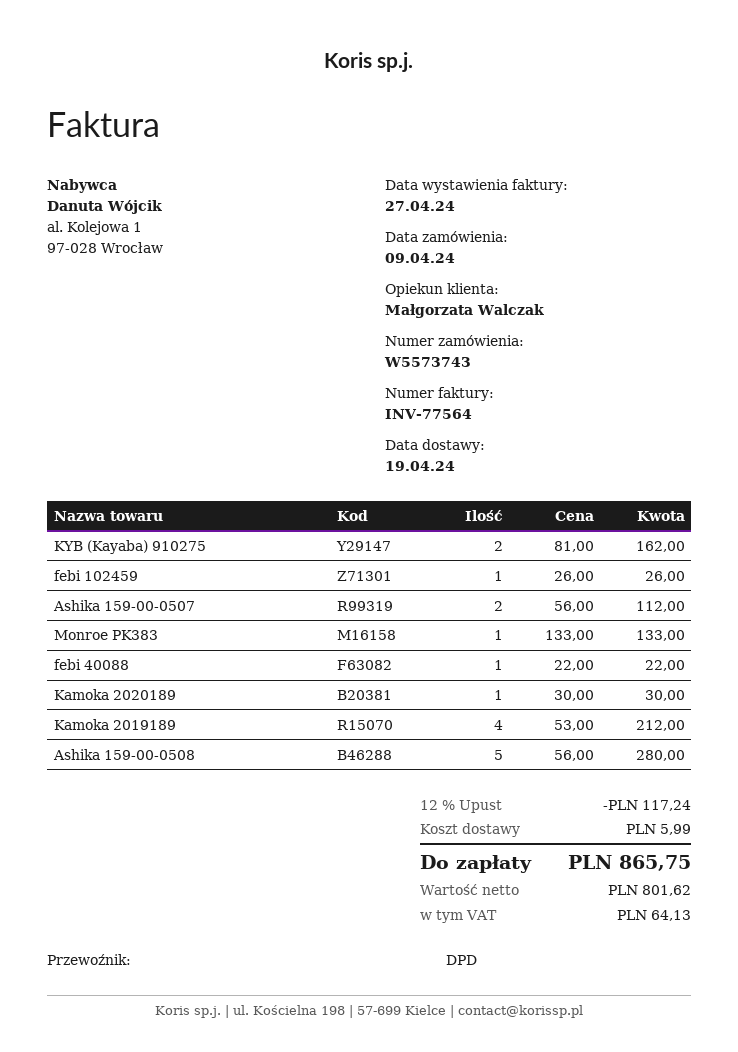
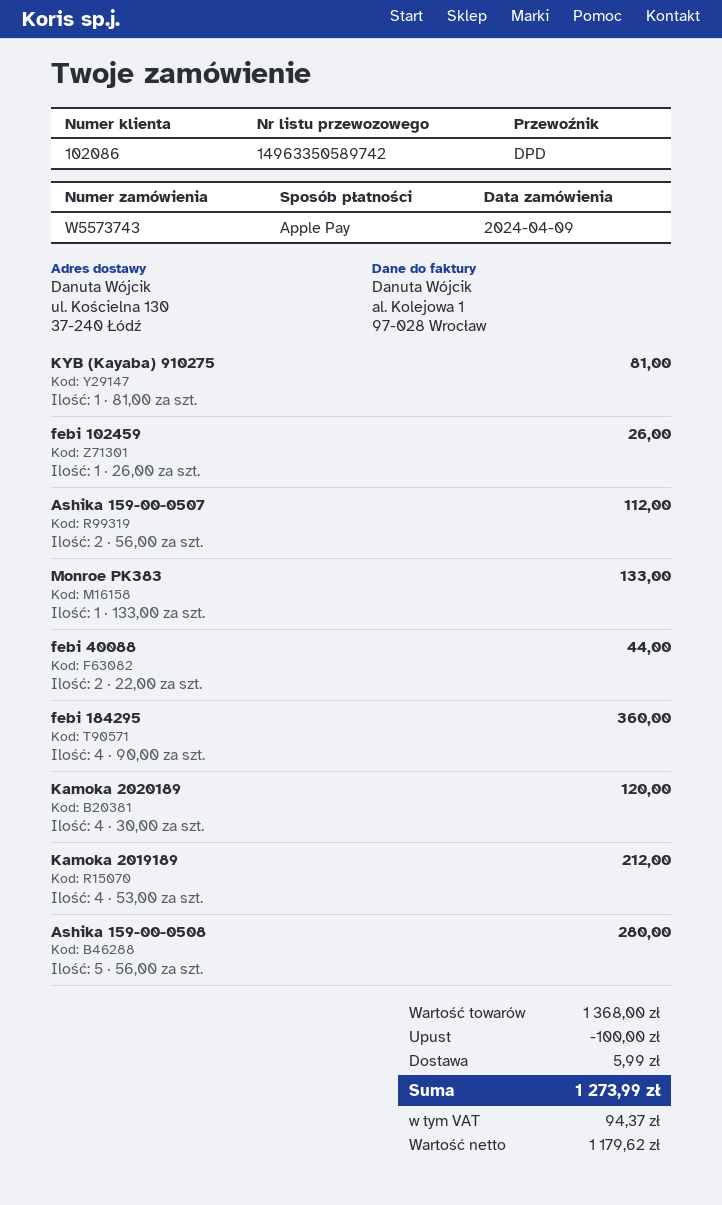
KYB (Kayaba) 910275: 2 x 81.00 = 162.00 -> 1 x 81.00 = 81.00
febi 40088: 1 x 22.00 = 22.00 -> 2 x 22.00 = 44.00
Kamoka 2020189: 1 x 30.00 = 30.00 -> 4 x 30.00 = 120.00
febi 184295: none -> 4 x 90.00 = 360.00
discount: 117.24 -> 100.00
net: 801.62 -> 1179.62
tax: 64.13 -> 94.37
total: 865.75 -> 1273.99

